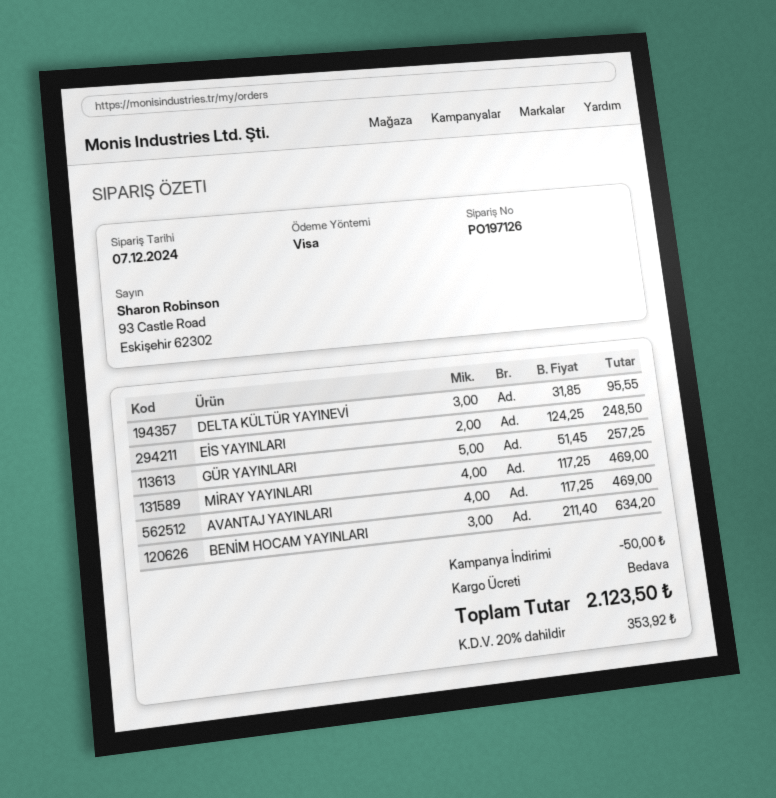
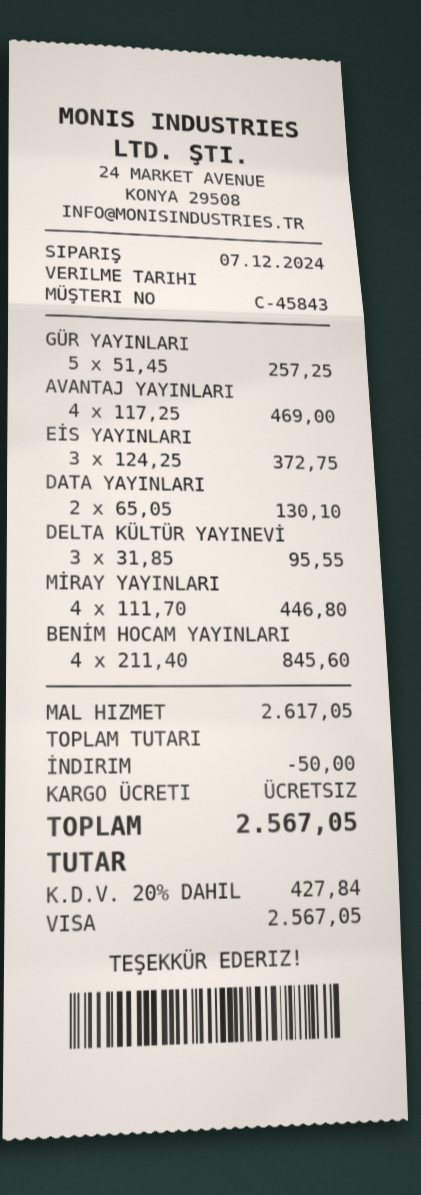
EİS YAYINLARI: 2 x 124.25 = 248.50 -> 3 x 124.25 = 372.75
MİRAY YAYINLARI: 4 x 117.25 = 469.00 -> 4 x 111.70 = 446.80
BENİM HOCAM YAYINLARI: 3 x 211.40 = 634.20 -> 4 x 211.40 = 845.60
DATA YAYINLARI: none -> 2 x 65.05 = 130.10
tax: 20% = 353.92 -> 20% = 427.84
total: 2123.50 -> 2567.05

